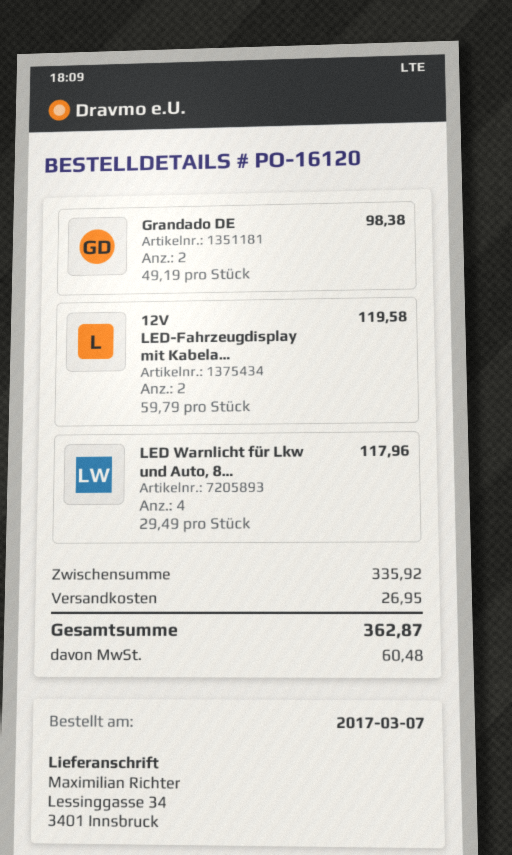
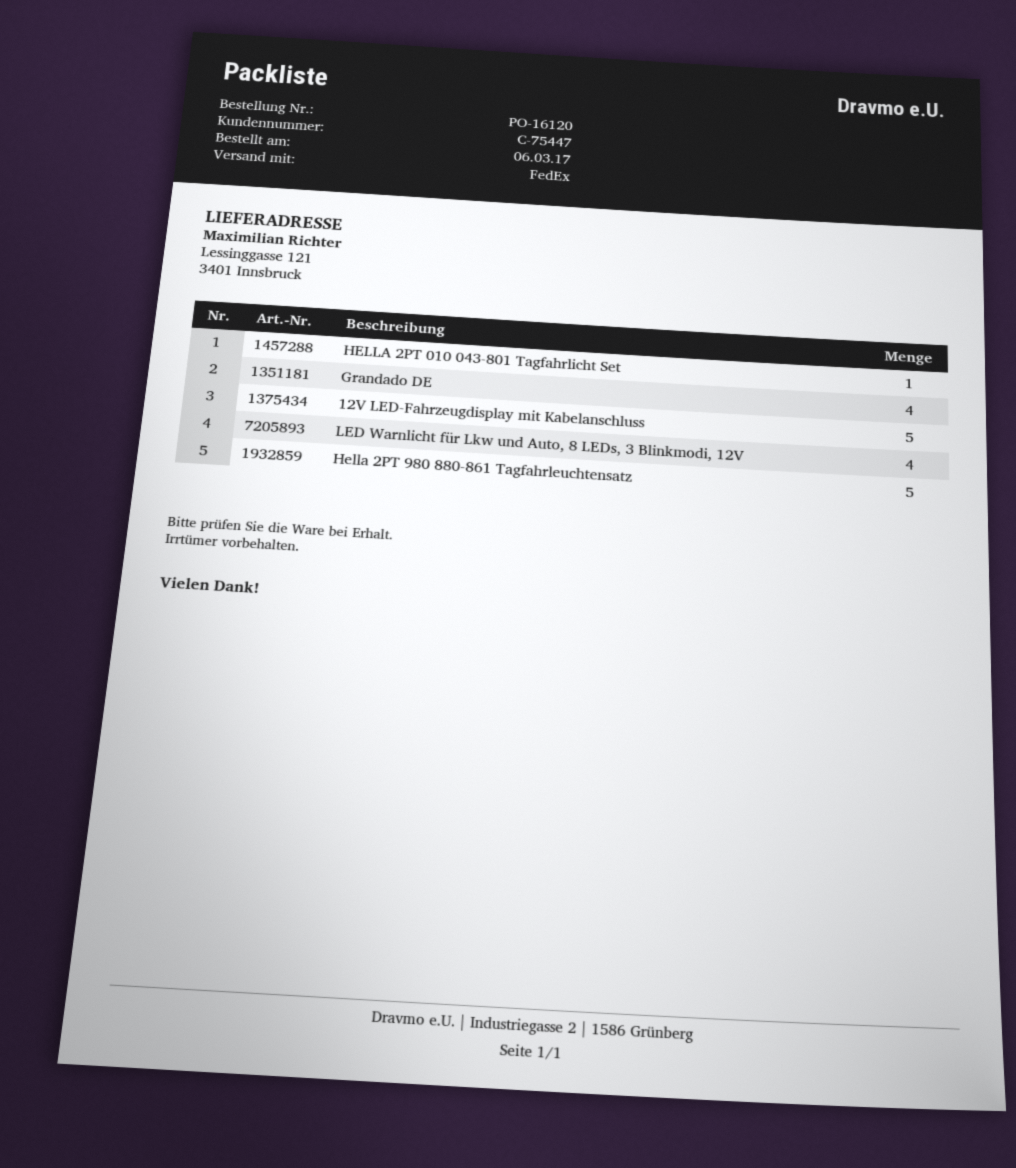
order date: 2017-03-07 -> 2017-03-06
ship to: Lessinggasse 34, 3401 Innsbruck -> Lessinggasse 121, 3401 Innsbruck
Grandado DE: 2 -> 4
12V LED-Fahrzeugdisplay mit Kabela...: 2 -> 5
HELLA 2PT 010 043-801 Tagfahrlicht Set: none -> 1
Hella 2PT 980 880-861 Tagfahrleuchtensatz: none -> 5

